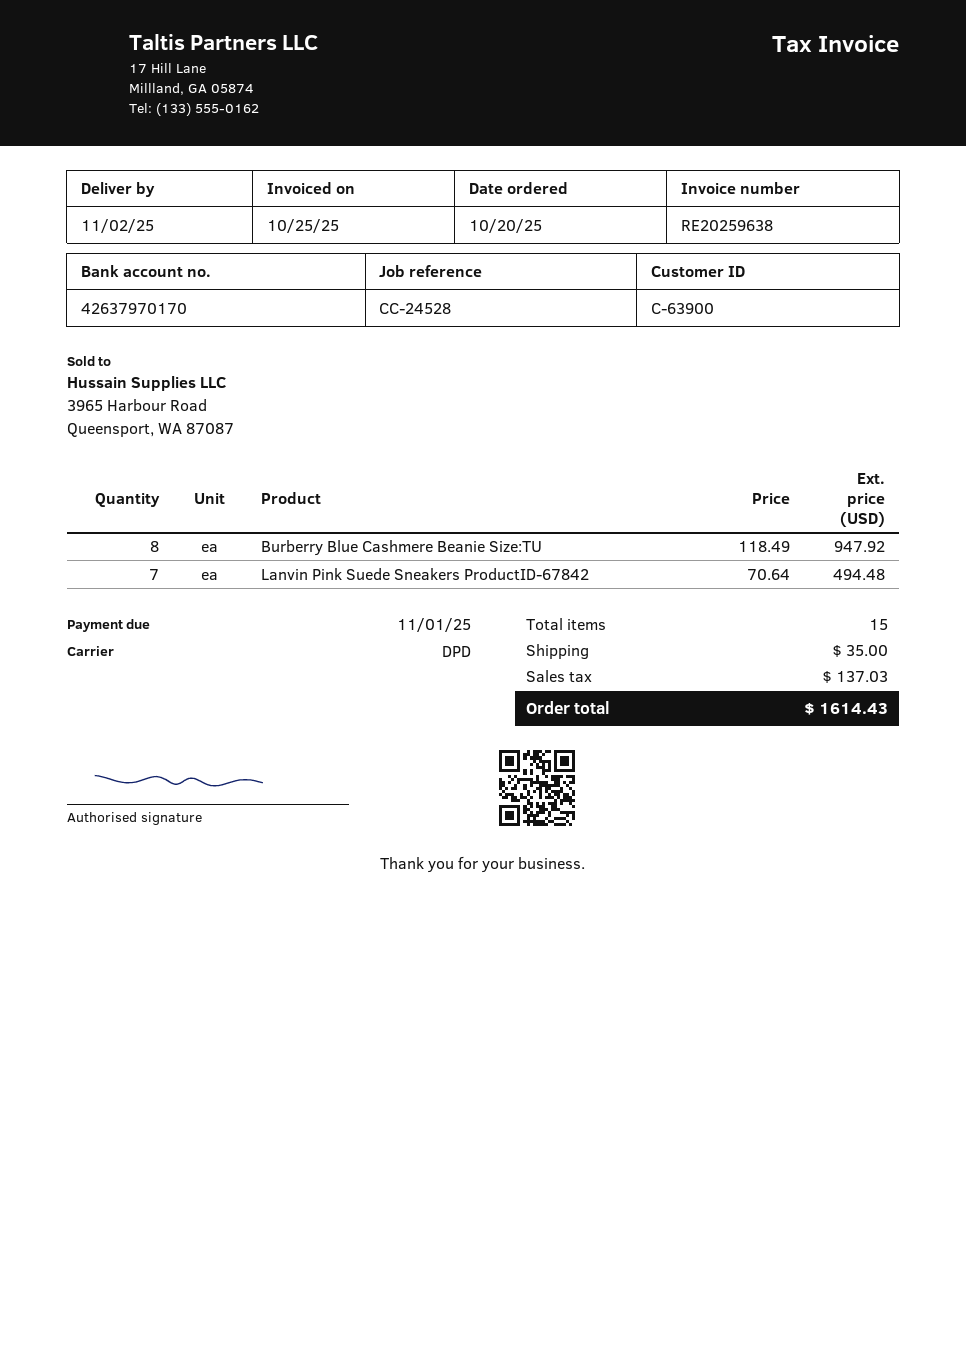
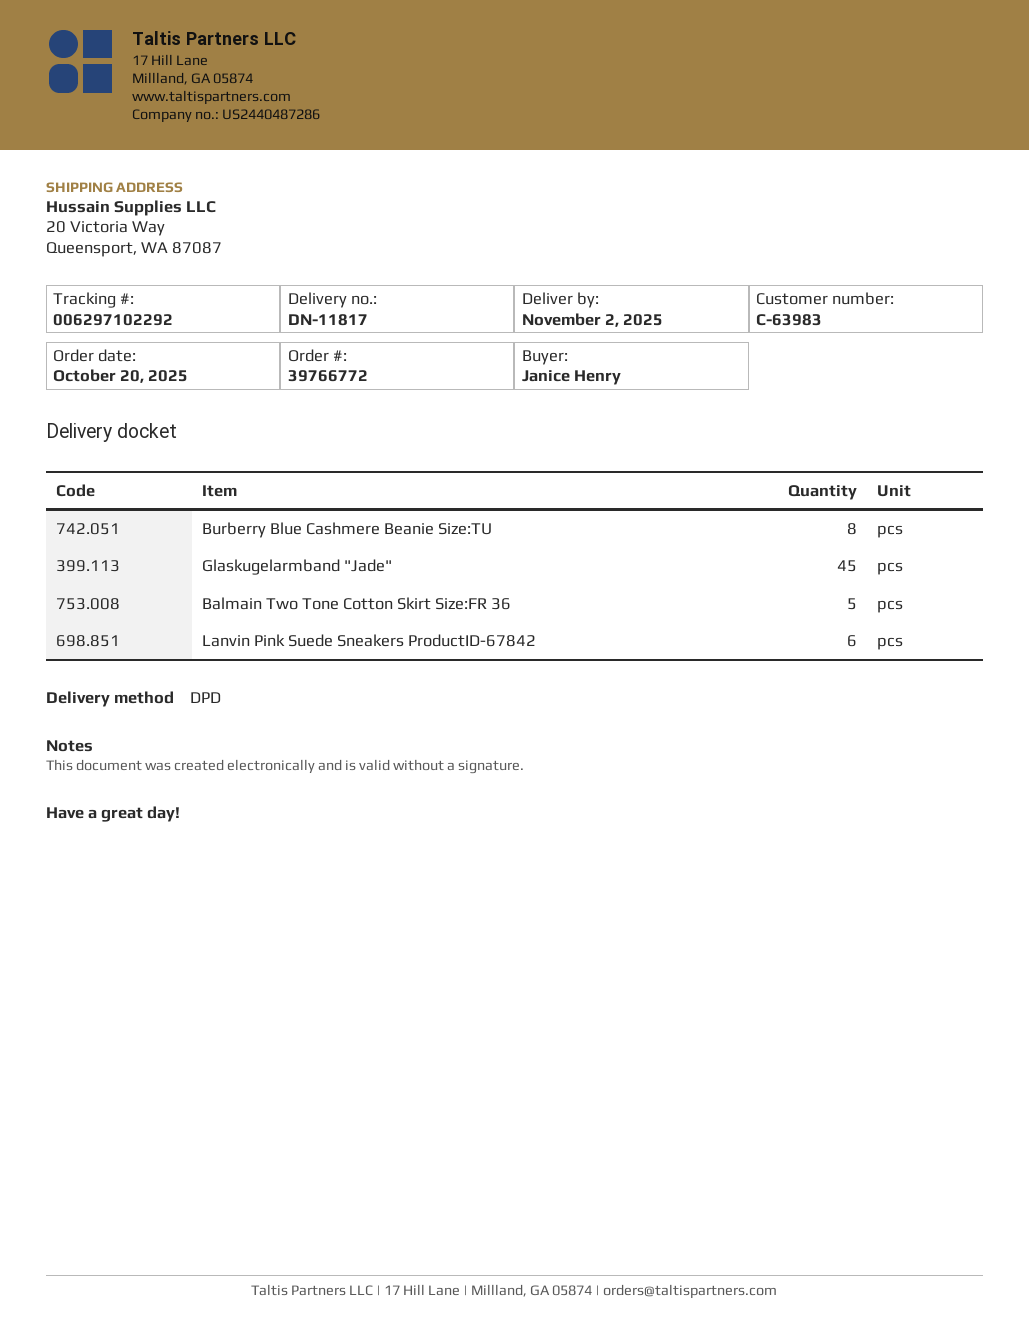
customer number: C-63900 -> C-63983
Lanvin Pink Suede Sneakers ProductID-67842: 7 -> 6
Glaskugelarmband "Jade": none -> 45
Balmain Two Tone Cotton Skirt Size:FR 36: none -> 5

